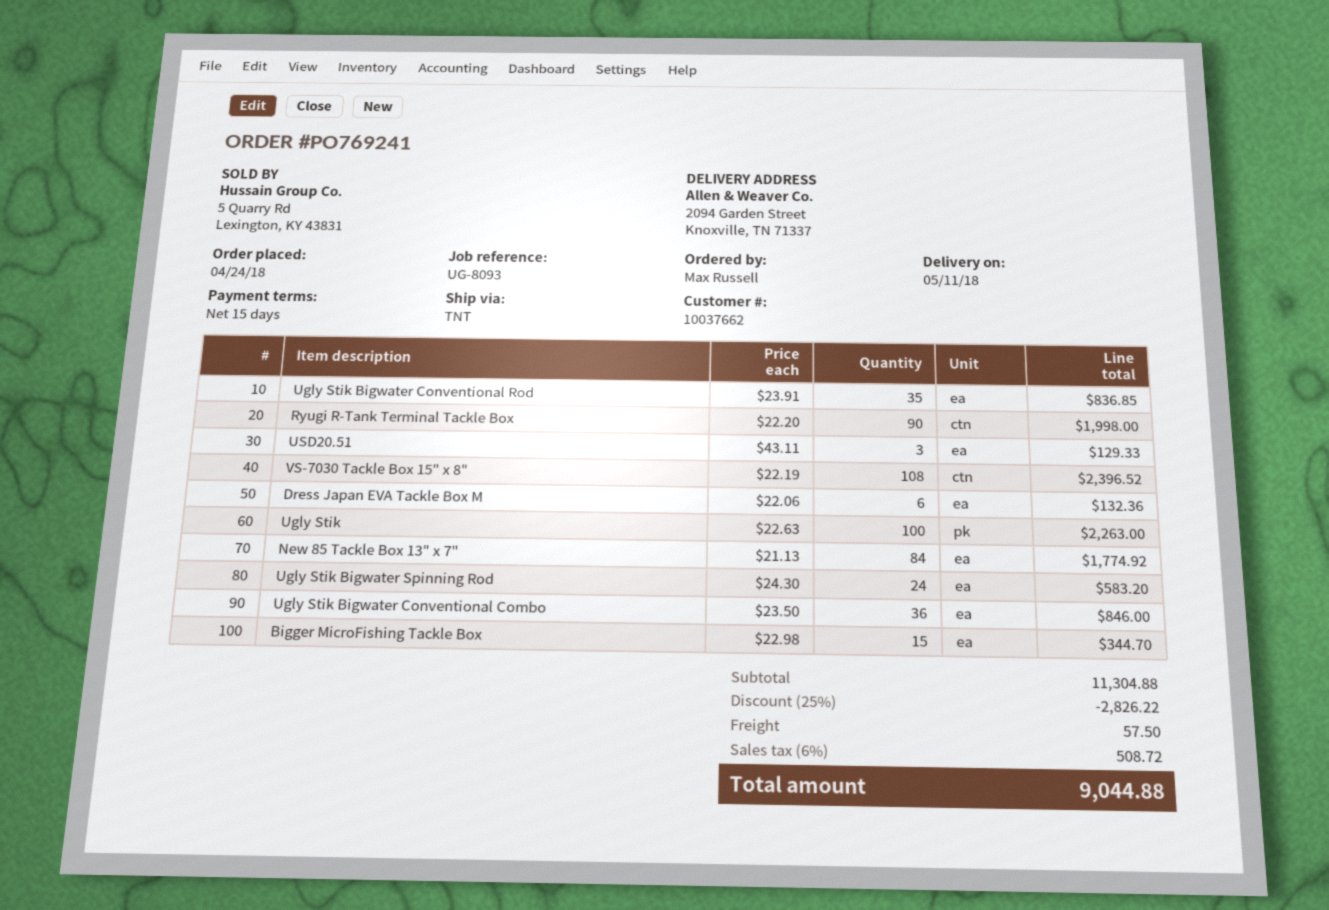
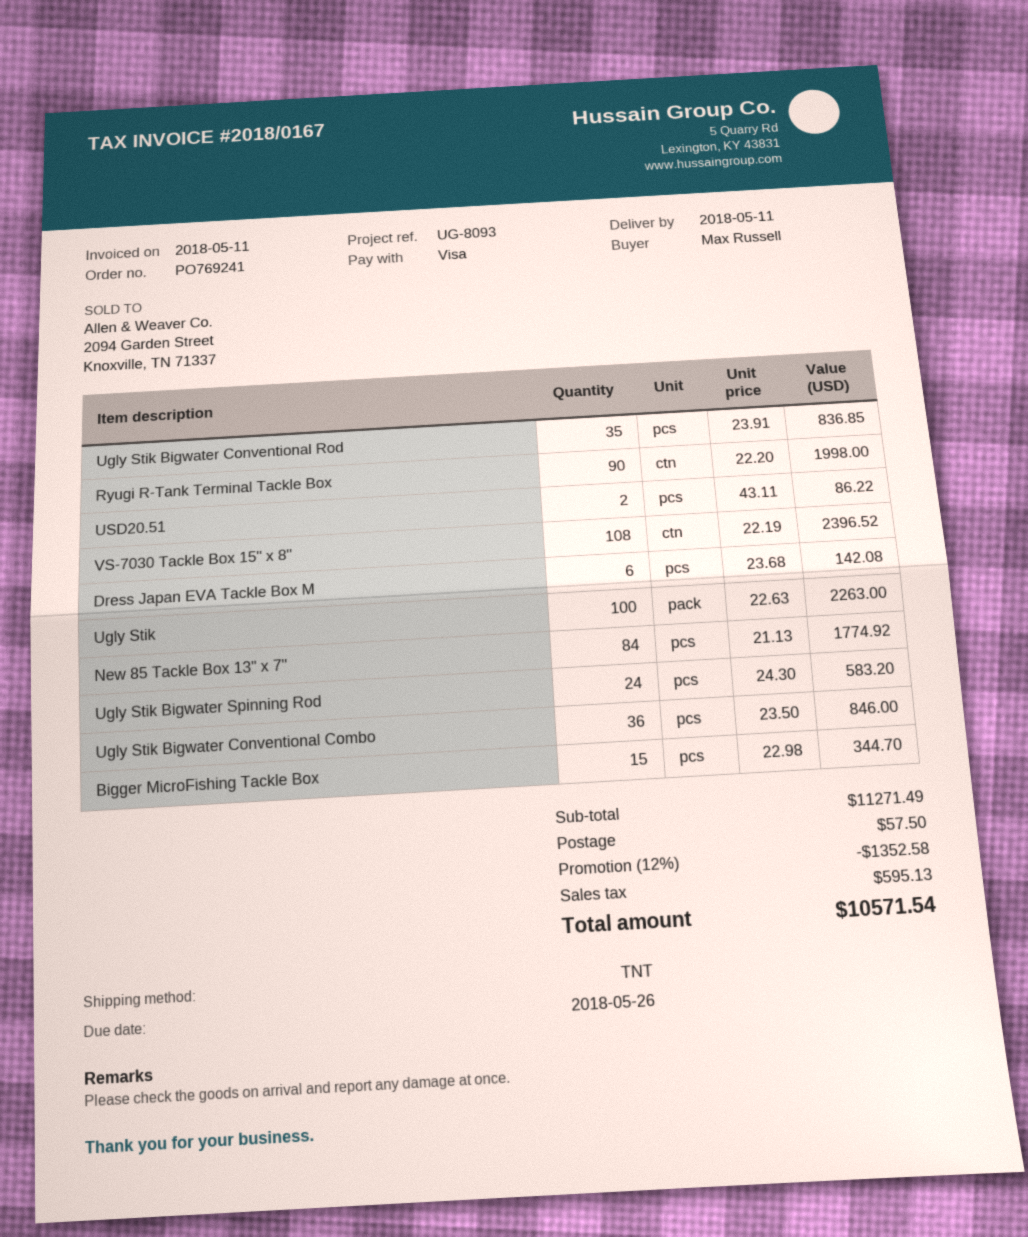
USD20.51: 3 x 43.11 = 129.33 -> 2 x 43.11 = 86.22
Dress Japan EVA Tackle Box M: 6 x 22.06 = 132.36 -> 6 x 23.68 = 142.08
subtotal: 11304.88 -> 11271.49
discount: 25% = 2826.22 -> 12% = 1352.58
tax: 508.72 -> 595.13
total: 9044.88 -> 10571.54

